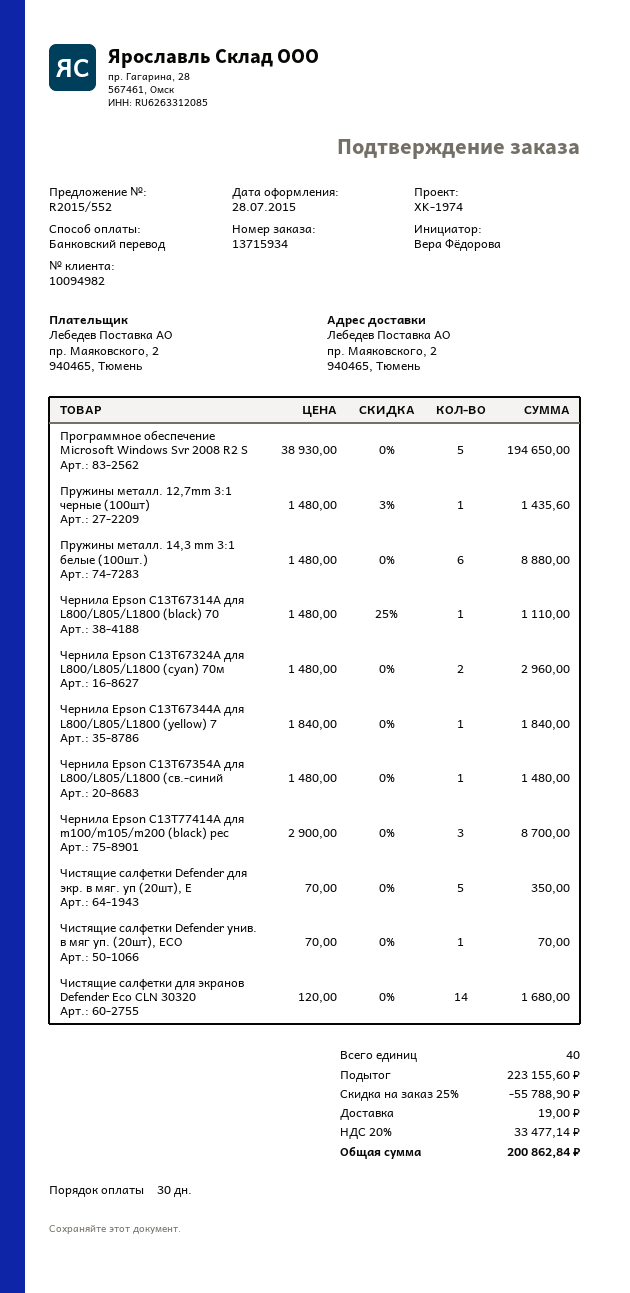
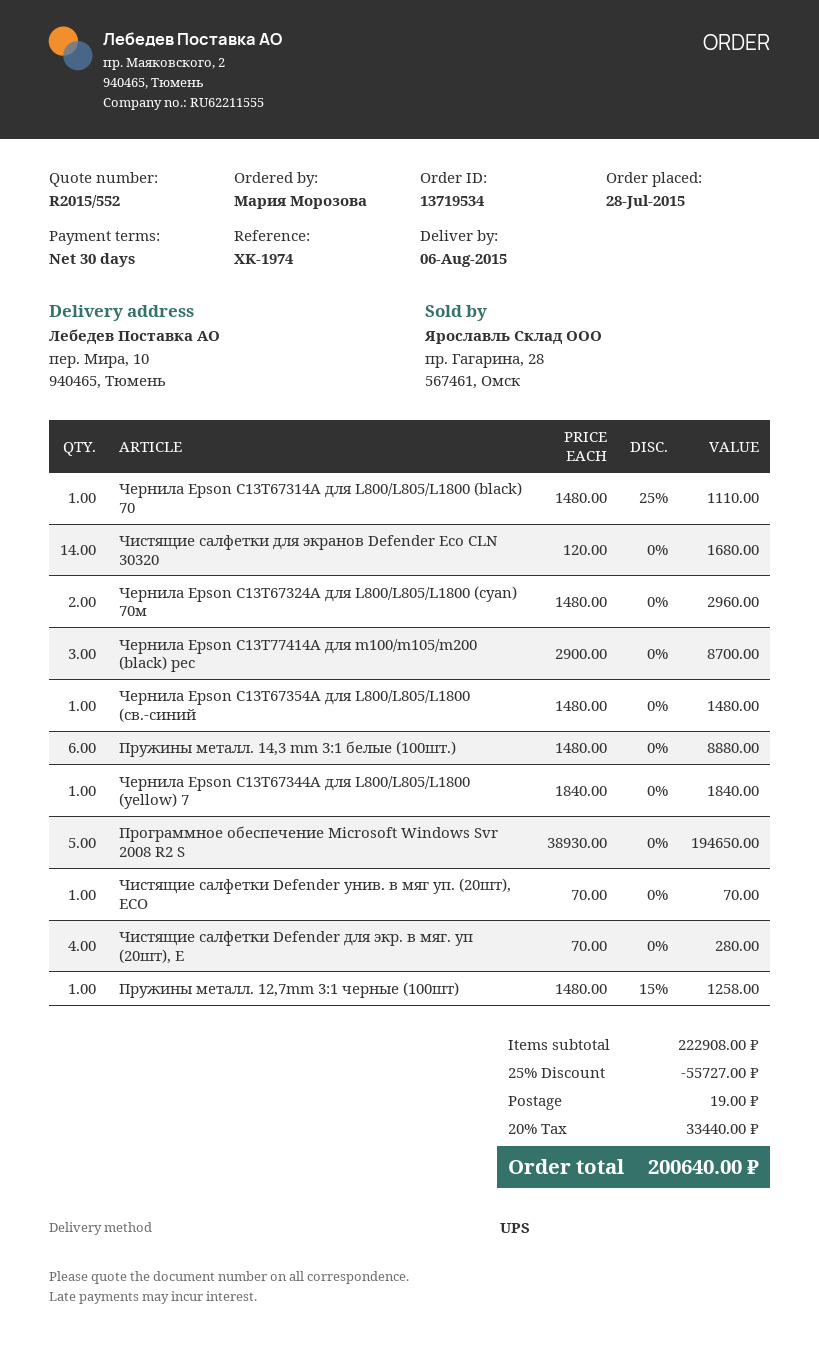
order number: 13715934 -> 13719534
ordered by: Вера Фёдорова -> Мария Морозова
ship to: пр. Маяковского, 2, 940465, Тюмень -> пер. Мира, 10, 940465, Тюмень
Пружины металл. 12,7mm 3:1 черные (100шт): 1 x 1480.00 - 3% = 1435.60 -> 1 x 1480.00 - 15% = 1258.00
Чистящие салфетки Defender для экр. в мяг. уп (20шт), E: 5 x 70.00 = 350.00 -> 4 x 70.00 = 280.00
subtotal: 223155.60 -> 222908.00
discount: 25% = 55788.90 -> 25% = 55727.00
tax: 20% = 33477.14 -> 20% = 33440.00
total: 200862.84 -> 200640.00

